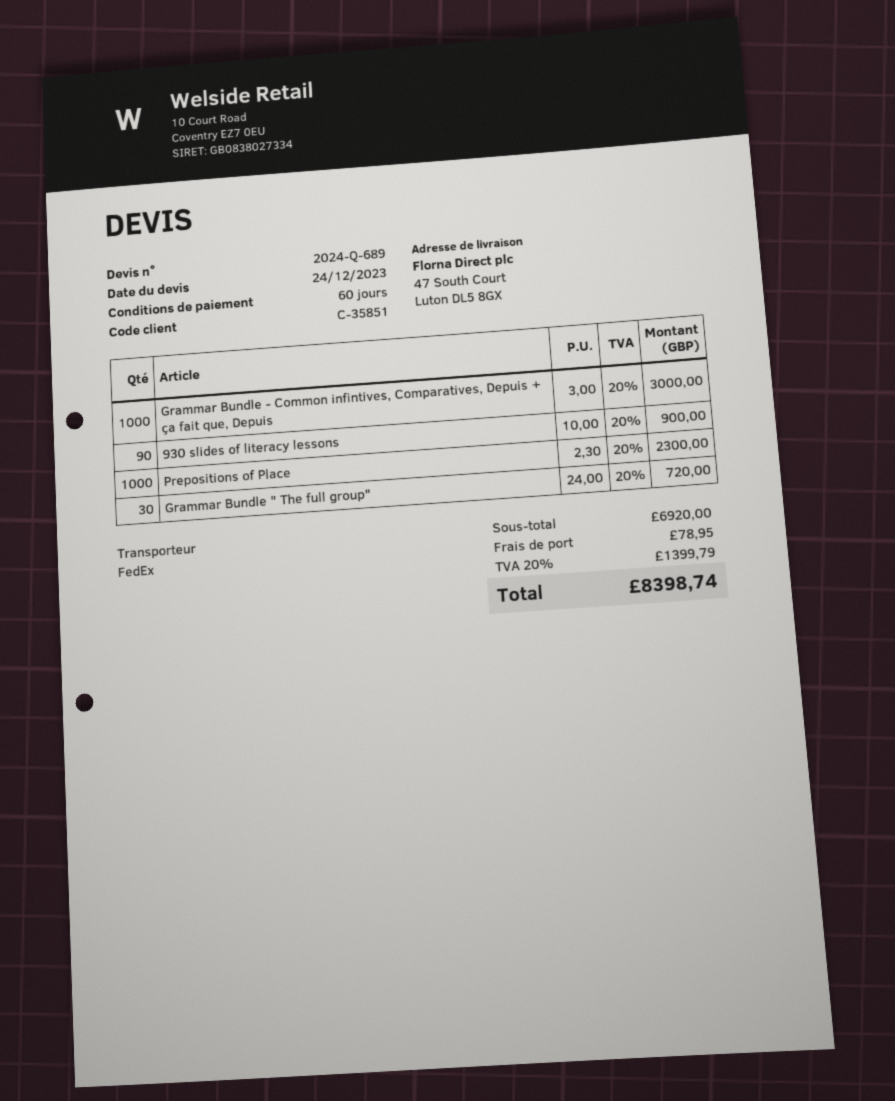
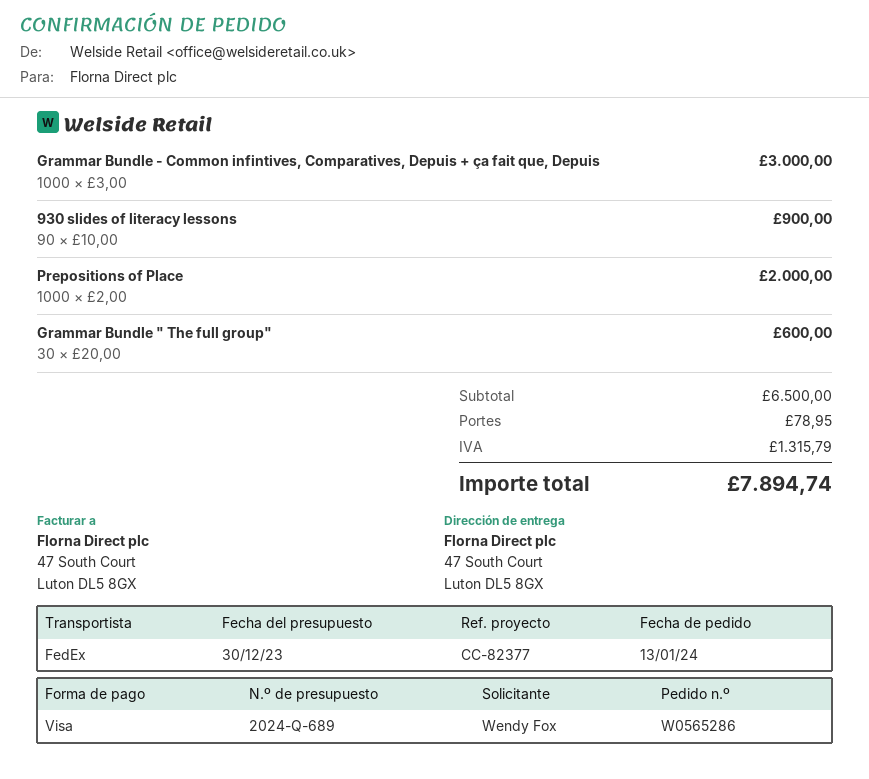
quote date: 2023-12-24 -> 2023-12-30
Prepositions of Place: 1000 x 2.30 = 2300.00 -> 1000 x 2.00 = 2000.00
Grammar Bundle " The full group": 30 x 24.00 = 720.00 -> 30 x 20.00 = 600.00
subtotal: 6920.00 -> 6500.00
tax: 1399.79 -> 1315.79
total: 8398.74 -> 7894.74

